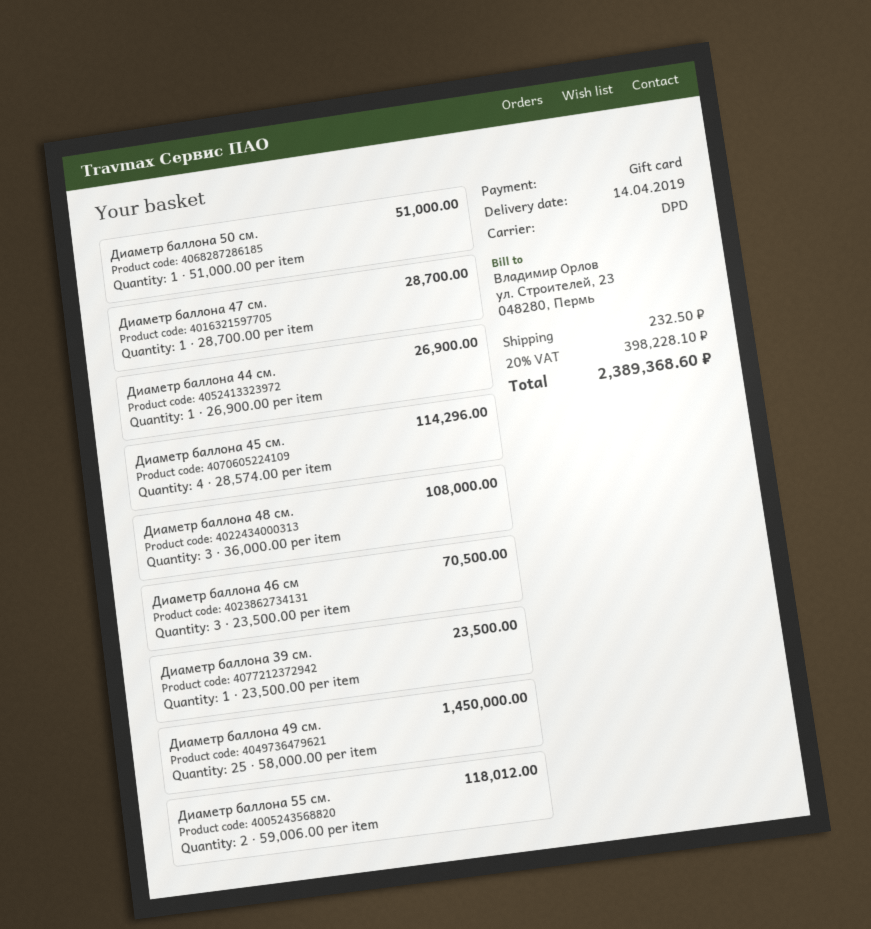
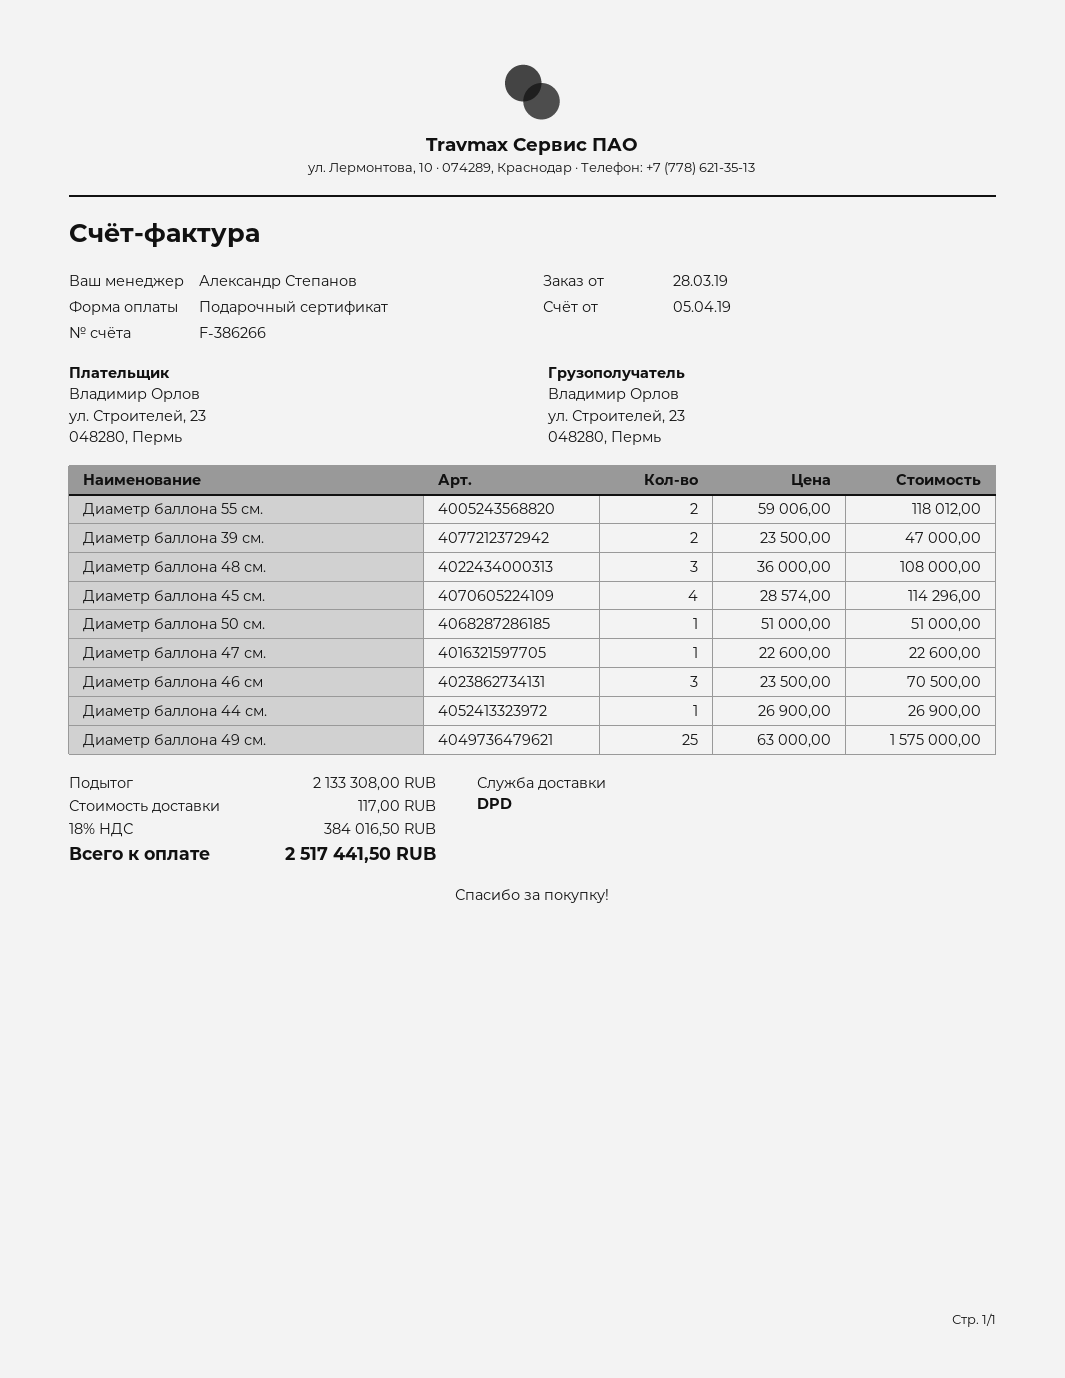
Диаметр баллона 47 см.: 1 x 28700.00 = 28700.00 -> 1 x 22600.00 = 22600.00
Диаметр баллона 39 см.: 1 x 23500.00 = 23500.00 -> 2 x 23500.00 = 47000.00
Диаметр баллона 49 см.: 25 x 58000.00 = 1450000.00 -> 25 x 63000.00 = 1575000.00
shipping: 232.50 -> 117.00
tax: 20% = 398228.10 -> 18% = 384016.50
total: 2389368.60 -> 2517441.50

